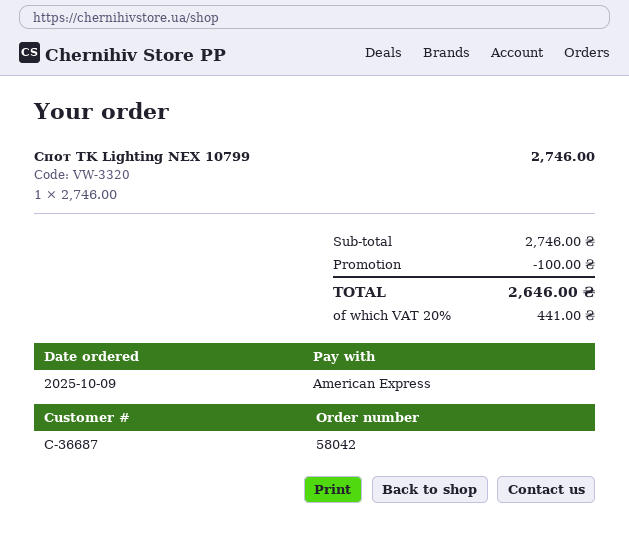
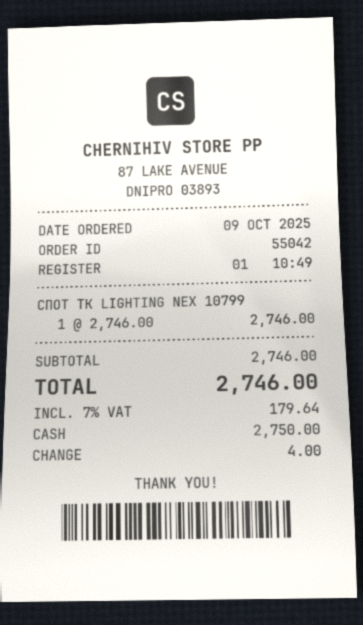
order number: 58042 -> 55042
payment method: American Express -> cash
discount: 100.00 -> none
tax: 20% = 441.00 -> 7% = 179.64
total: 2646.00 -> 2746.00

